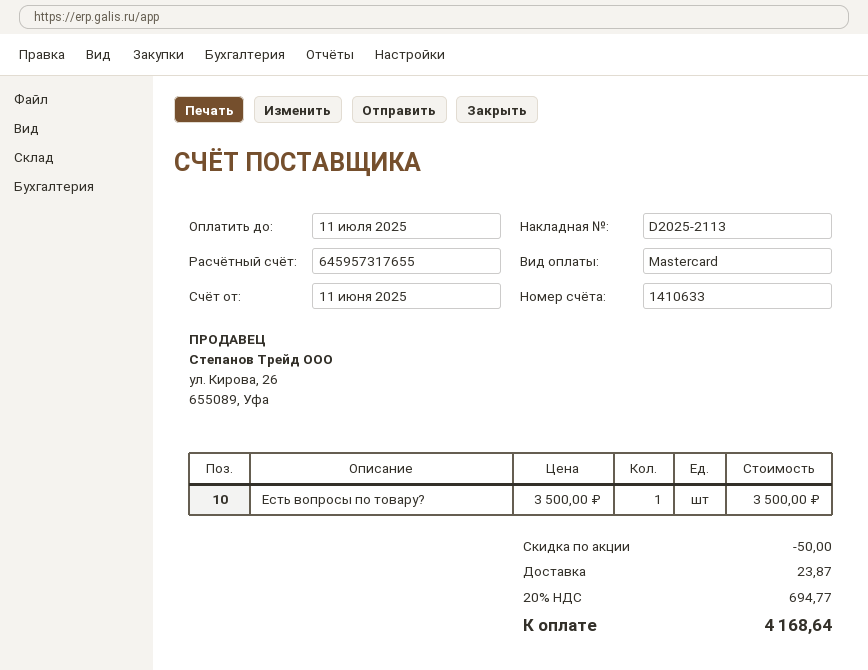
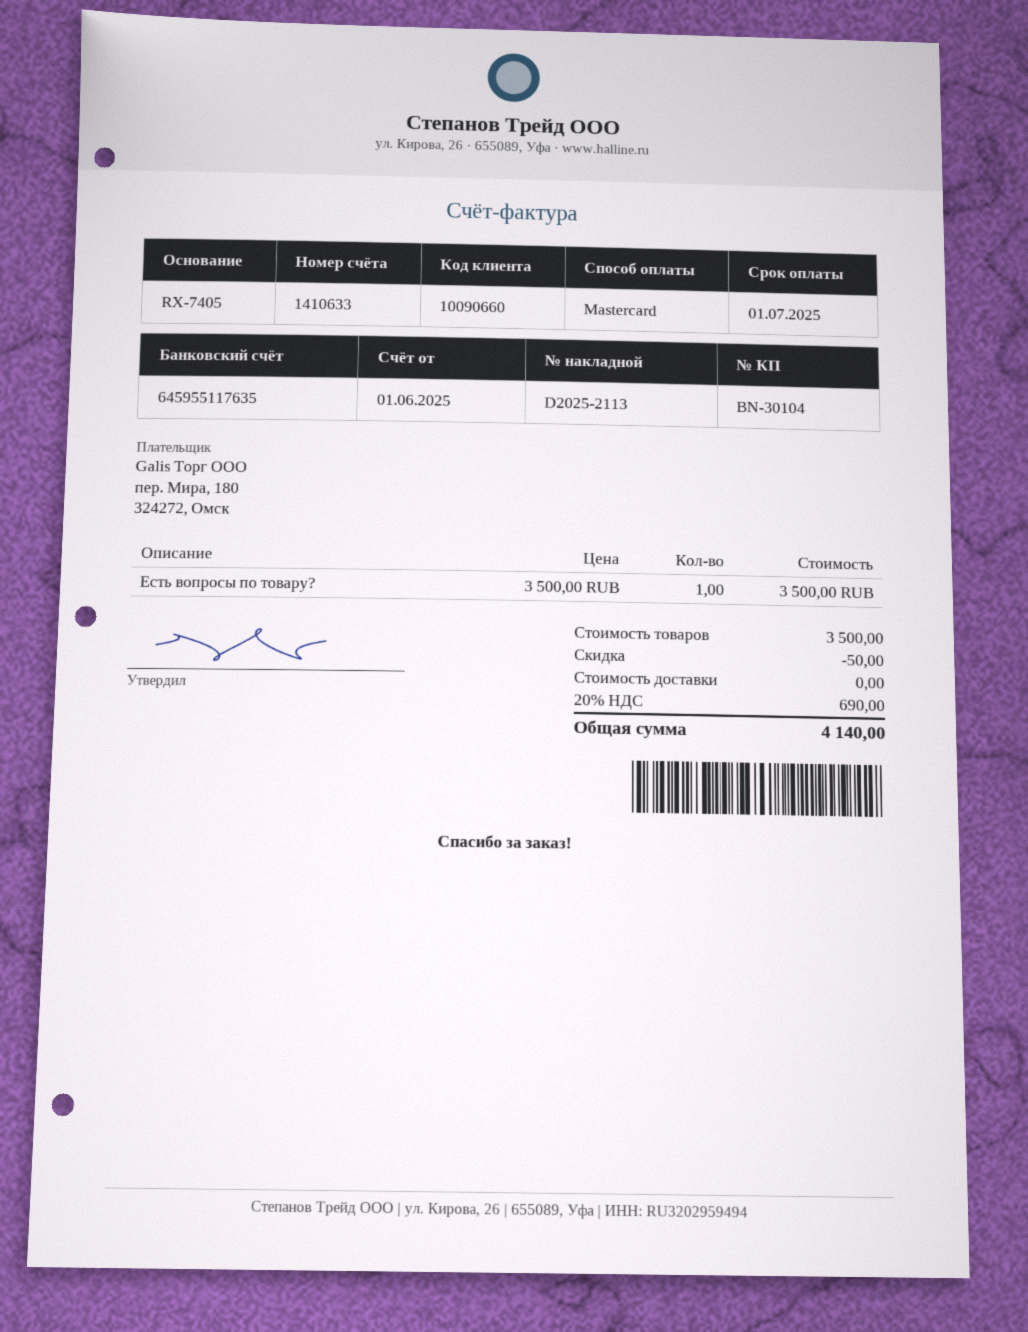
invoice date: 2025-06-11 -> 2025-06-01
due date: 2025-07-11 -> 2025-07-01
bank account: 645957317655 -> 645955117635
shipping: 23.87 -> 0.00
tax: 20% = 694.77 -> 20% = 690.00
total: 4168.64 -> 4140.00

